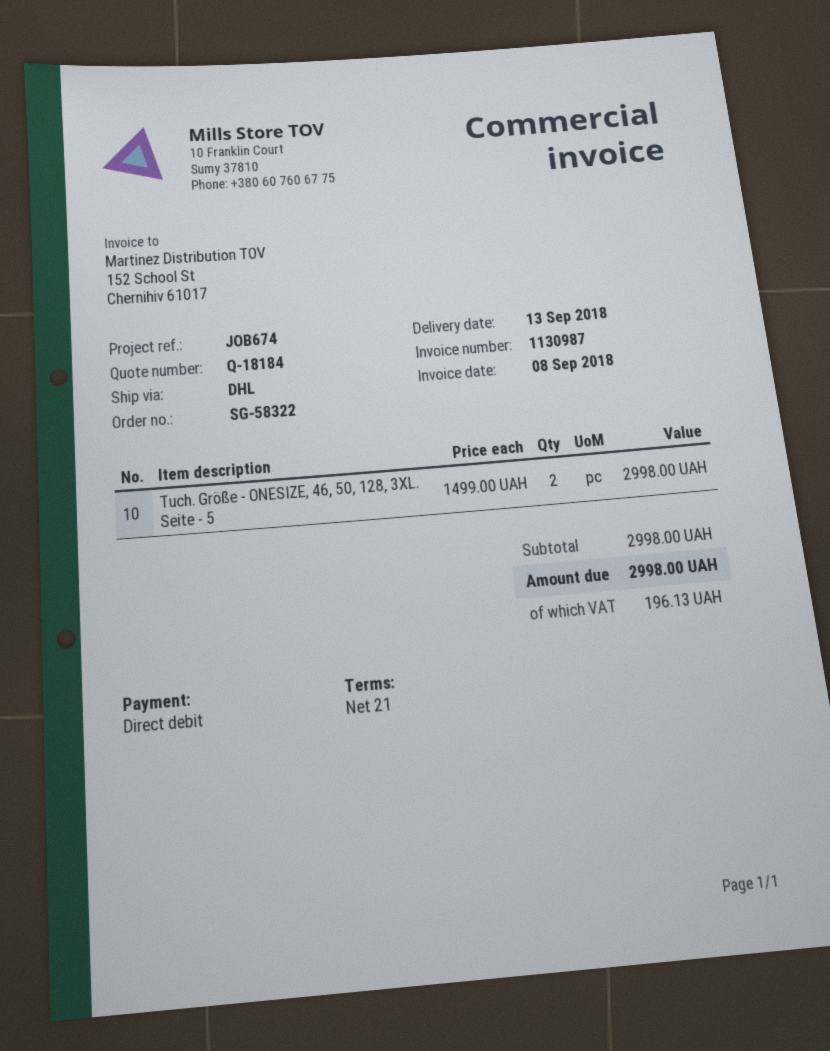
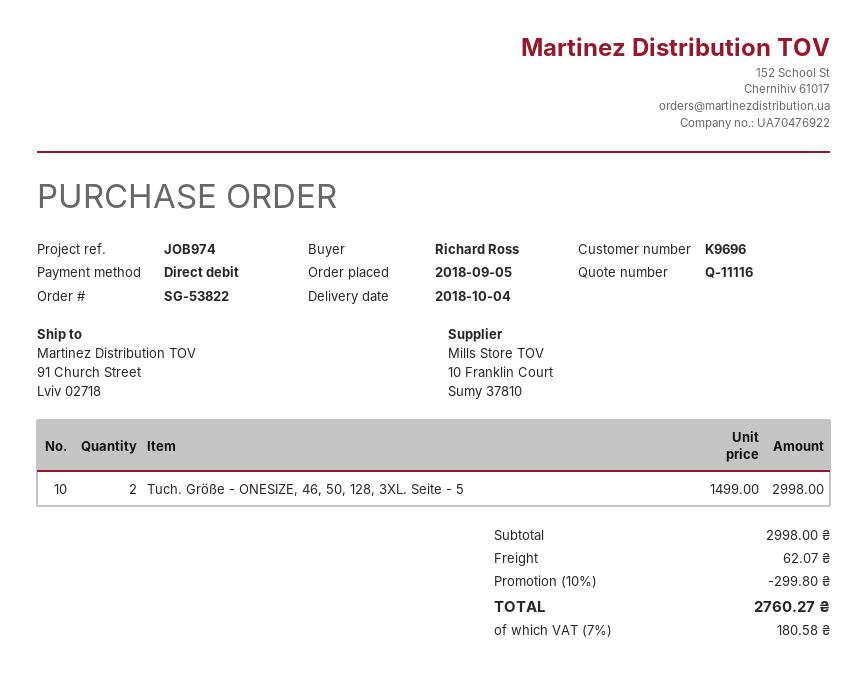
quote number: Q-18184 -> Q-11116
order number: SG-58322 -> SG-53822
delivery date: 2018-09-13 -> 2018-10-04
reference: JOB674 -> JOB974
discount: none -> 10% = 299.80
shipping: none -> 62.07
tax: 196.13 -> 180.58
total: 2998.00 -> 2760.27

